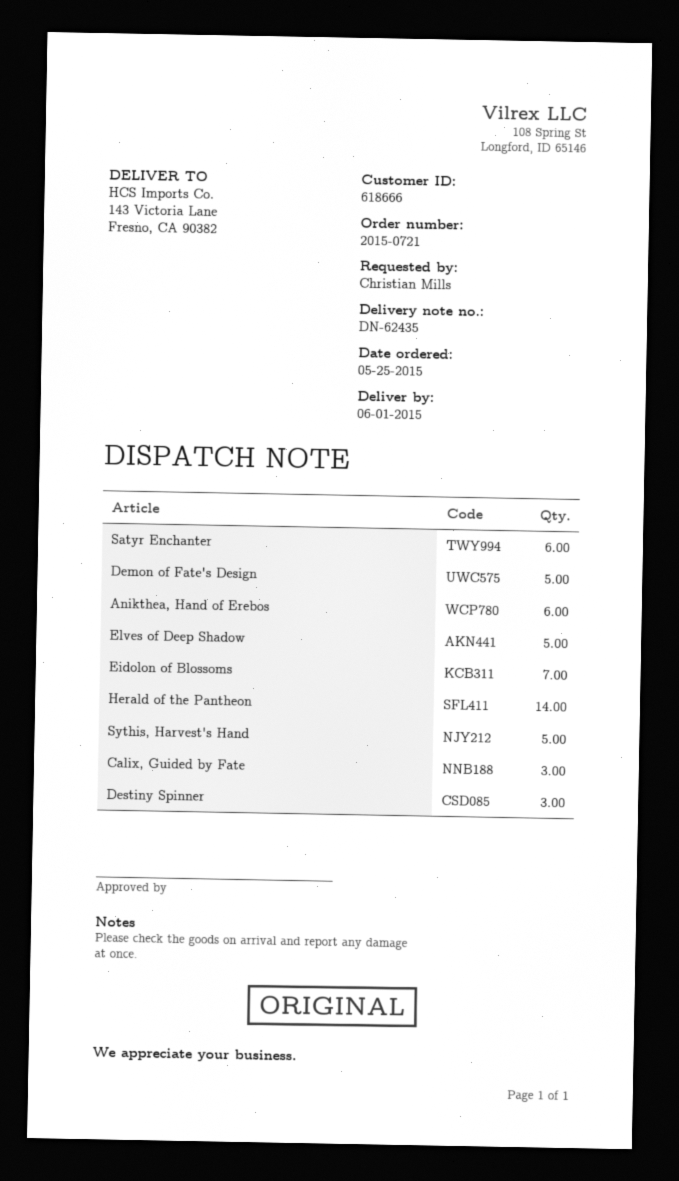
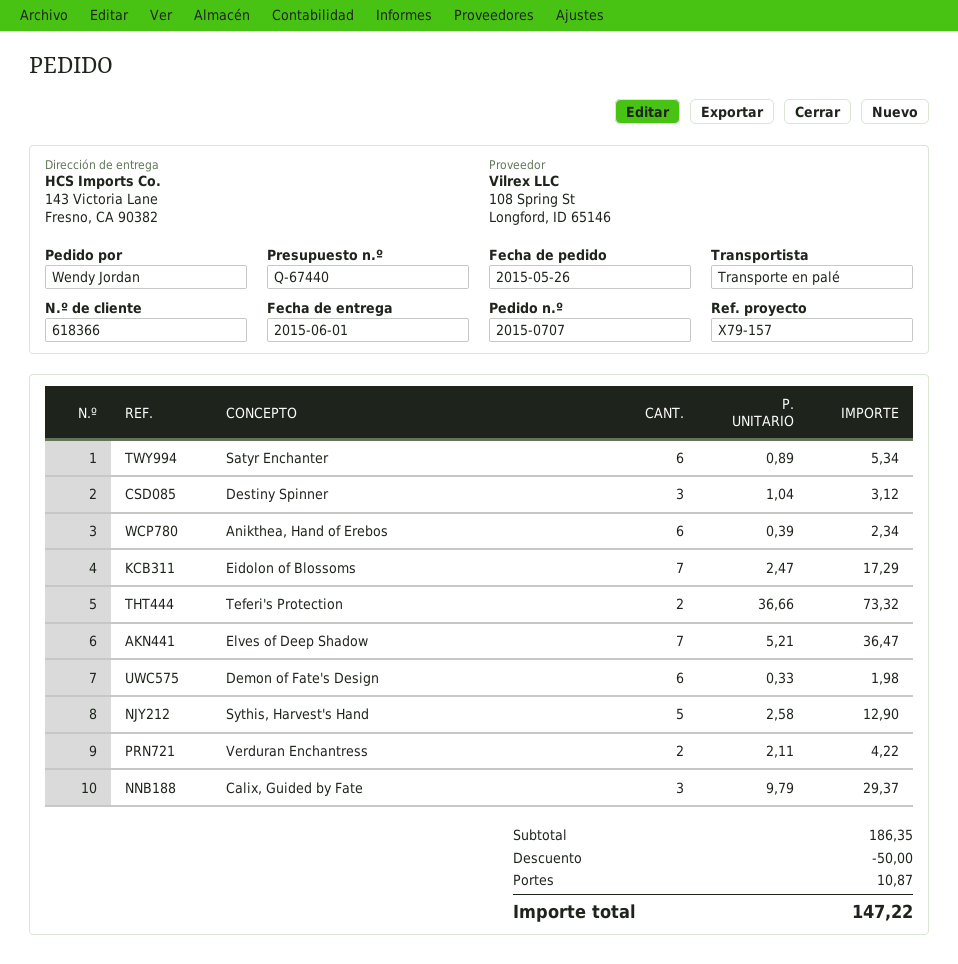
order number: 2015-0721 -> 2015-0707
order date: 2015-05-25 -> 2015-05-26
customer number: 618666 -> 618366
ordered by: Christian Mills -> Wendy Jordan
Demon of Fate's Design: 5 -> 6
Elves of Deep Shadow: 5 -> 7
Herald of the Pantheon: 14 -> none
Teferi's Protection: none -> 2
Verduran Enchantress: none -> 2

